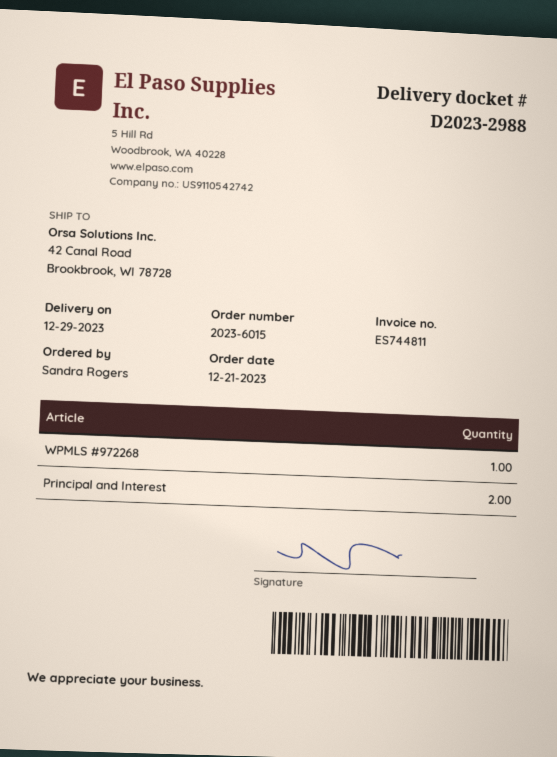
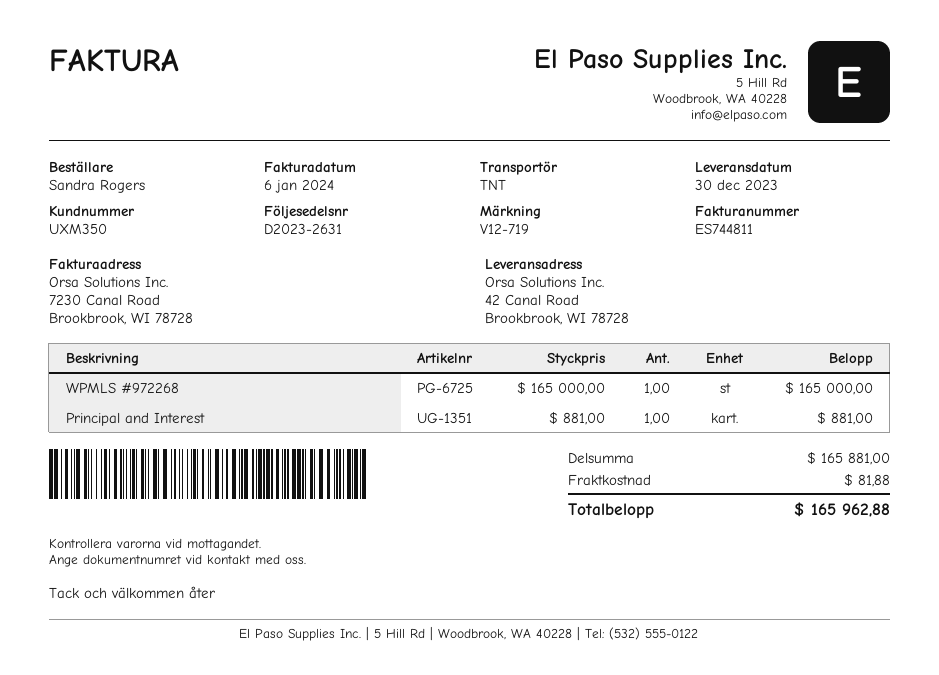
delivery note number: D2023-2988 -> D2023-2631
delivery date: 2023-12-29 -> 2023-12-30
Principal and Interest: 2 -> 1

